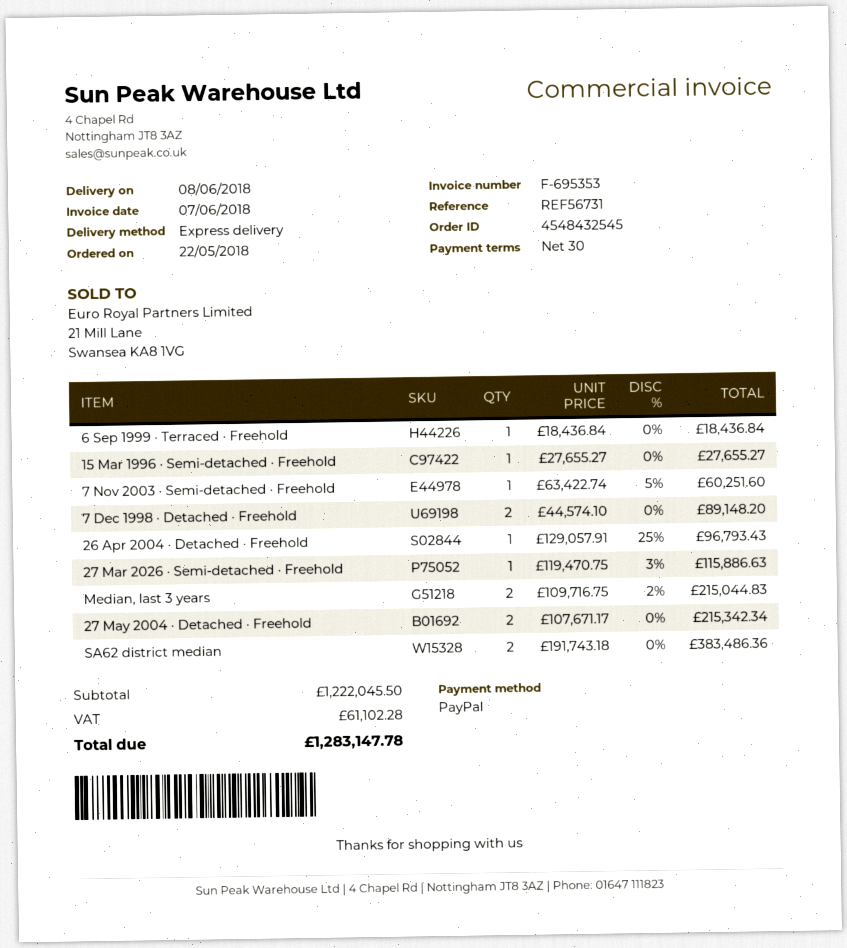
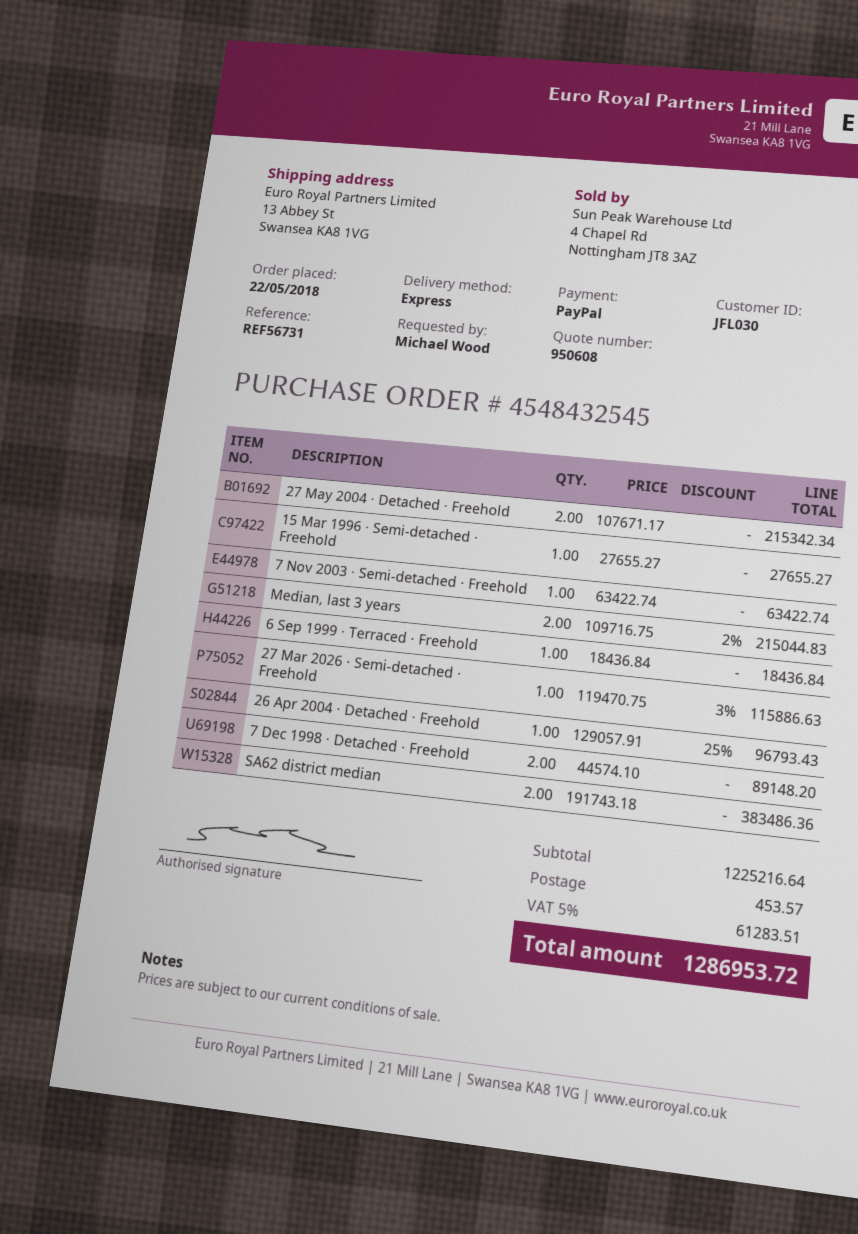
7 Nov 2003 · Semi-detached · Freehold: 1 x 63422.74 - 5% = 60251.60 -> 1 x 63422.74 = 63422.74
subtotal: 1222045.50 -> 1225216.64
shipping: none -> 453.57
tax: 61102.28 -> 61283.51
total: 1283147.78 -> 1286953.72

